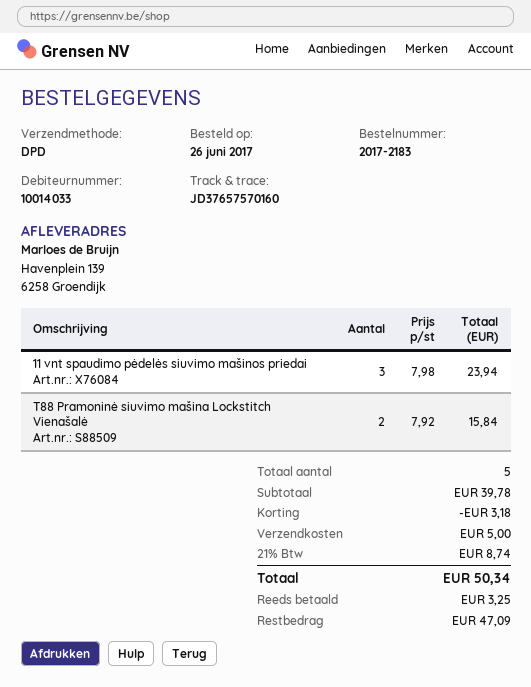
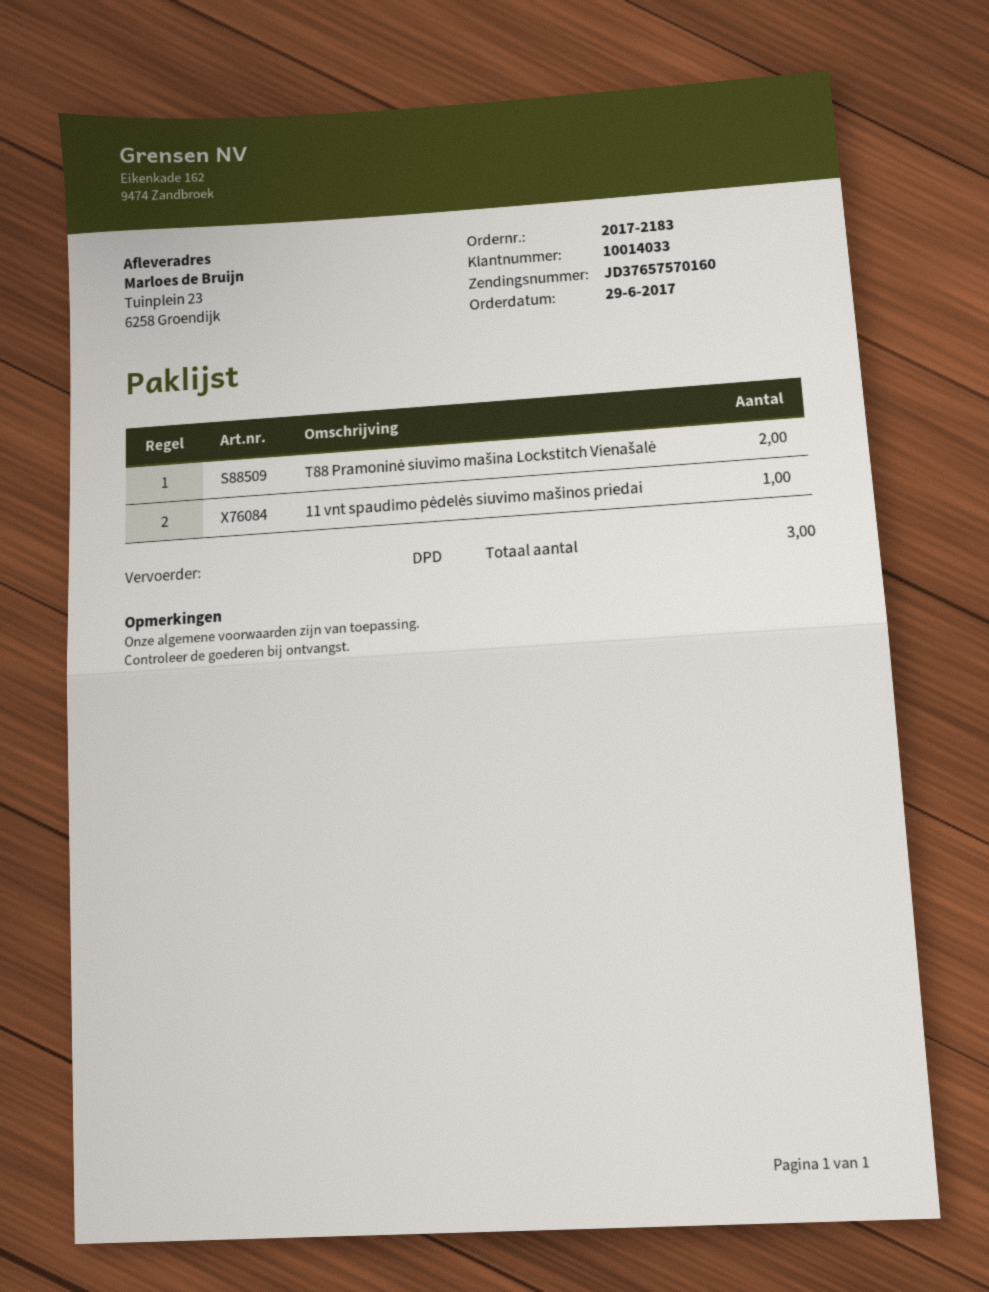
order date: 2017-06-26 -> 2017-06-29
ship to: Havenplein 139, 6258 Groendijk -> Tuinplein 23, 6258 Groendijk
11 vnt spaudimo pėdelės siuvimo mašinos priedai: 3 -> 1
total quantity: 5 -> 3

